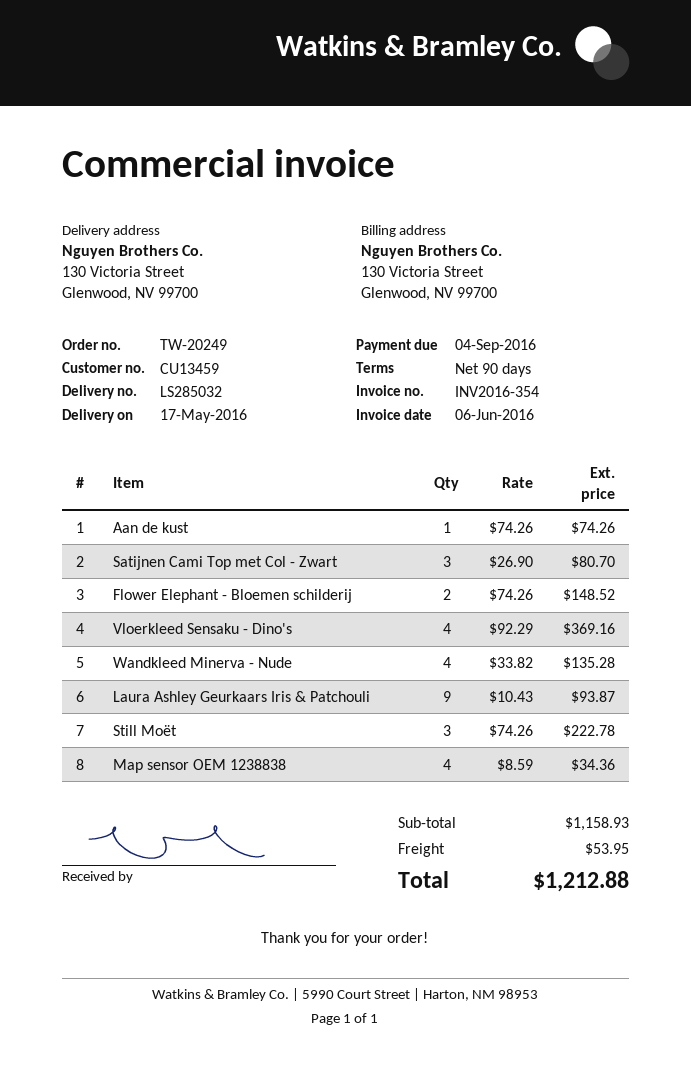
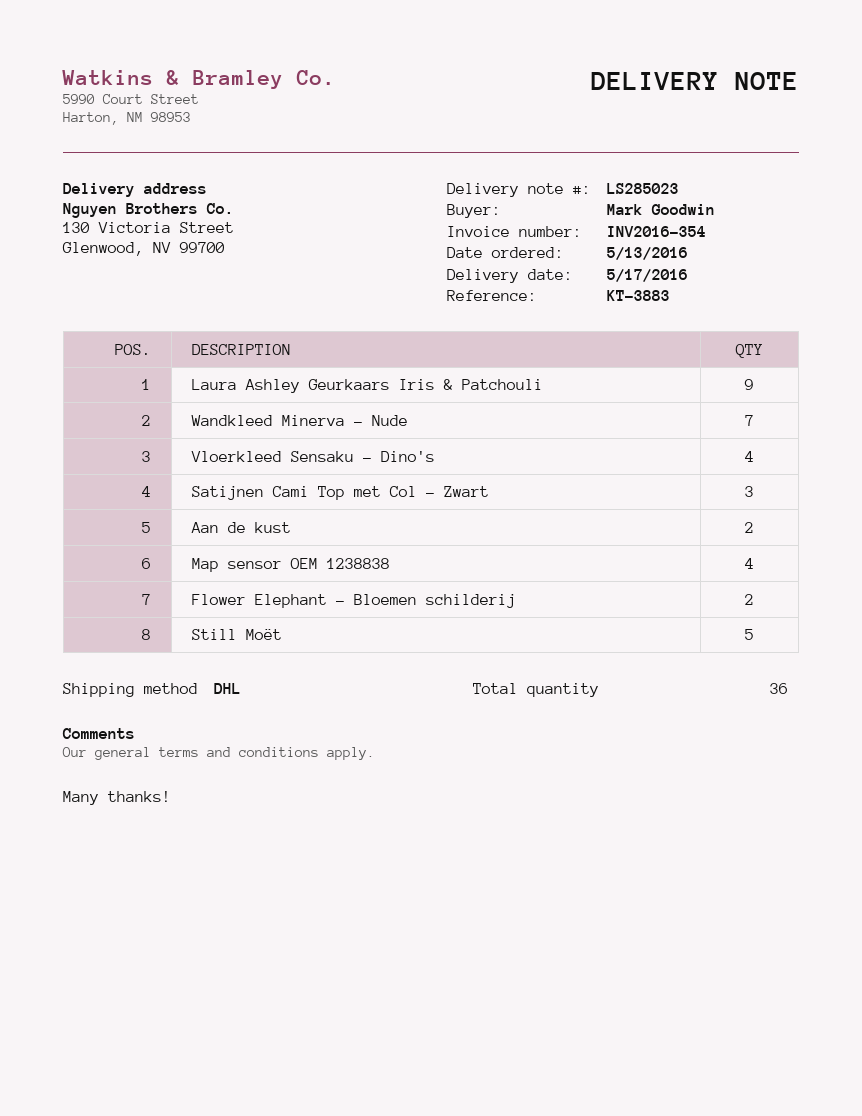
delivery note number: LS285032 -> LS285023
Aan de kust: 1 -> 2
Wandkleed Minerva - Nude: 4 -> 7
Still Moët: 3 -> 5

